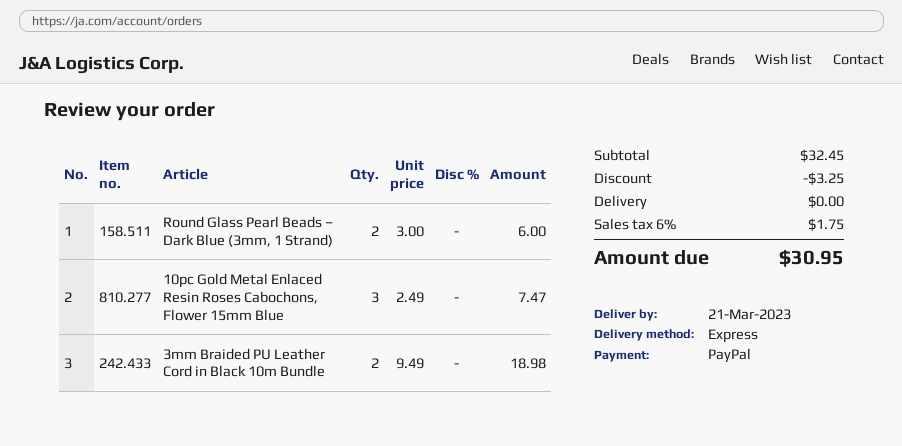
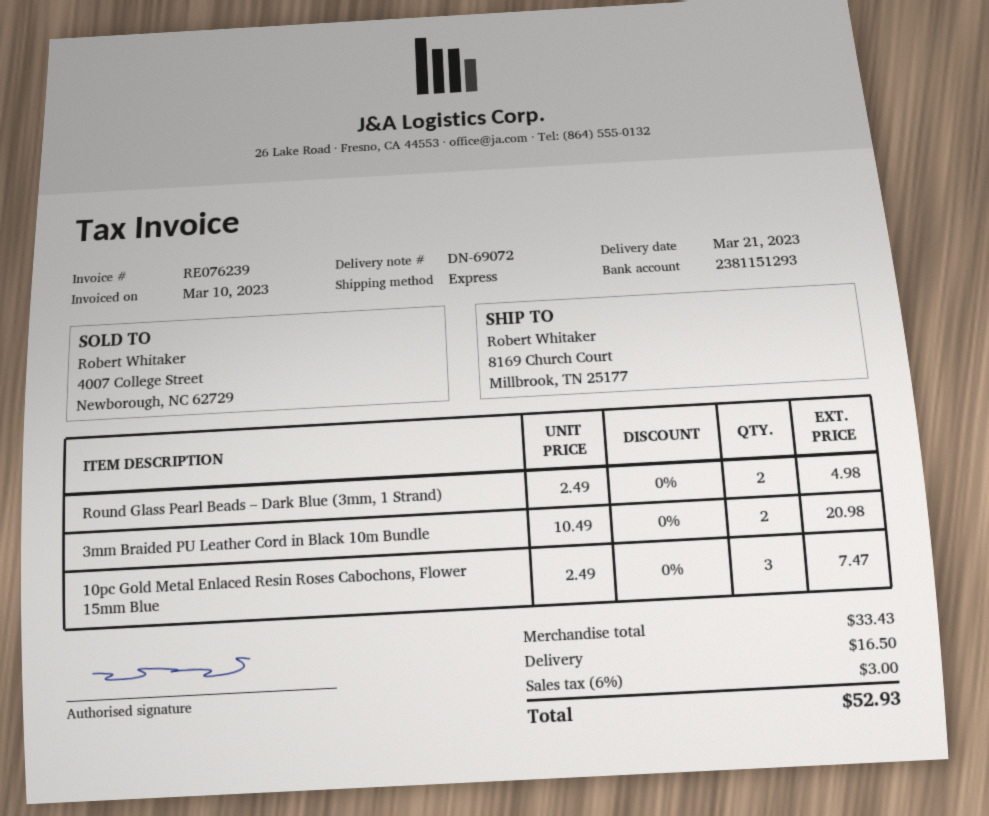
Round Glass Pearl Beads – Dark Blue (3mm, 1 Strand): 2 x 3.00 = 6.00 -> 2 x 2.49 = 4.98
3mm Braided PU Leather Cord in Black 10m Bundle: 2 x 9.49 = 18.98 -> 2 x 10.49 = 20.98
subtotal: 32.45 -> 33.43
discount: 3.25 -> none
shipping: 0.00 -> 16.50
tax: 6% = 1.75 -> 6% = 3.00
total: 30.95 -> 52.93

